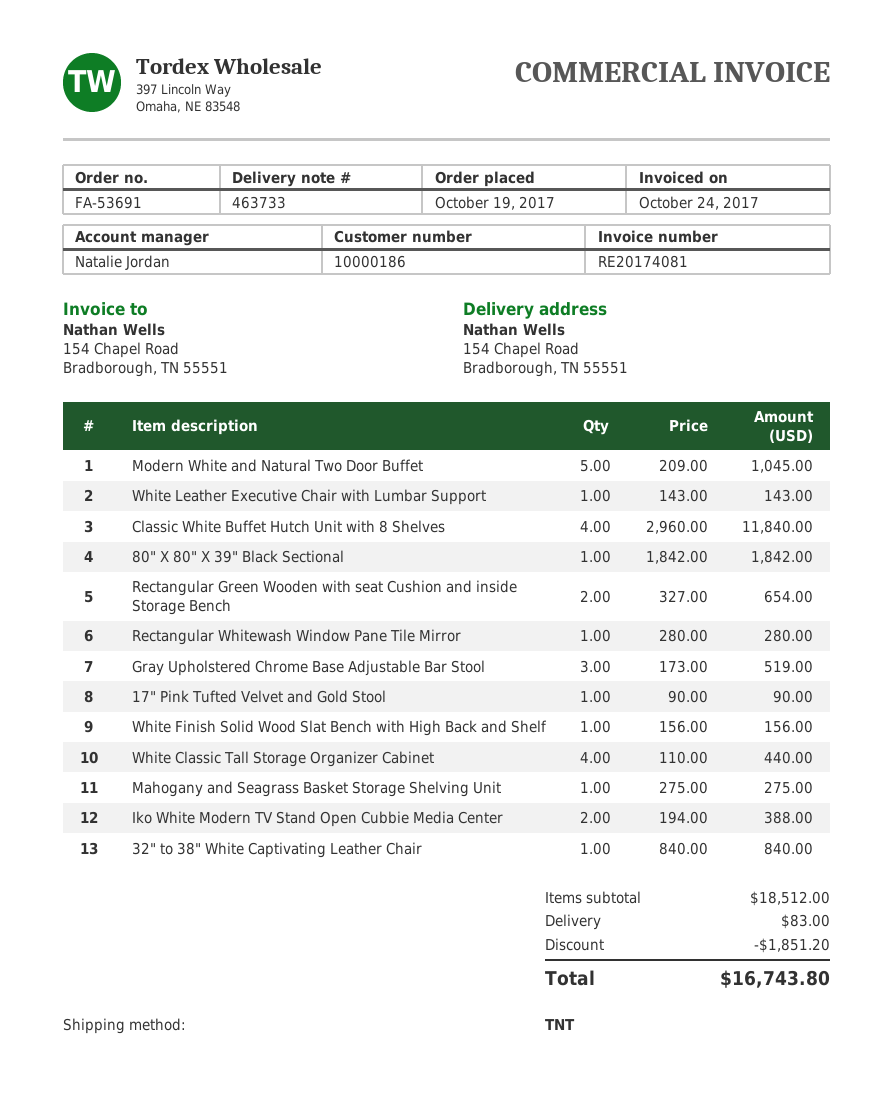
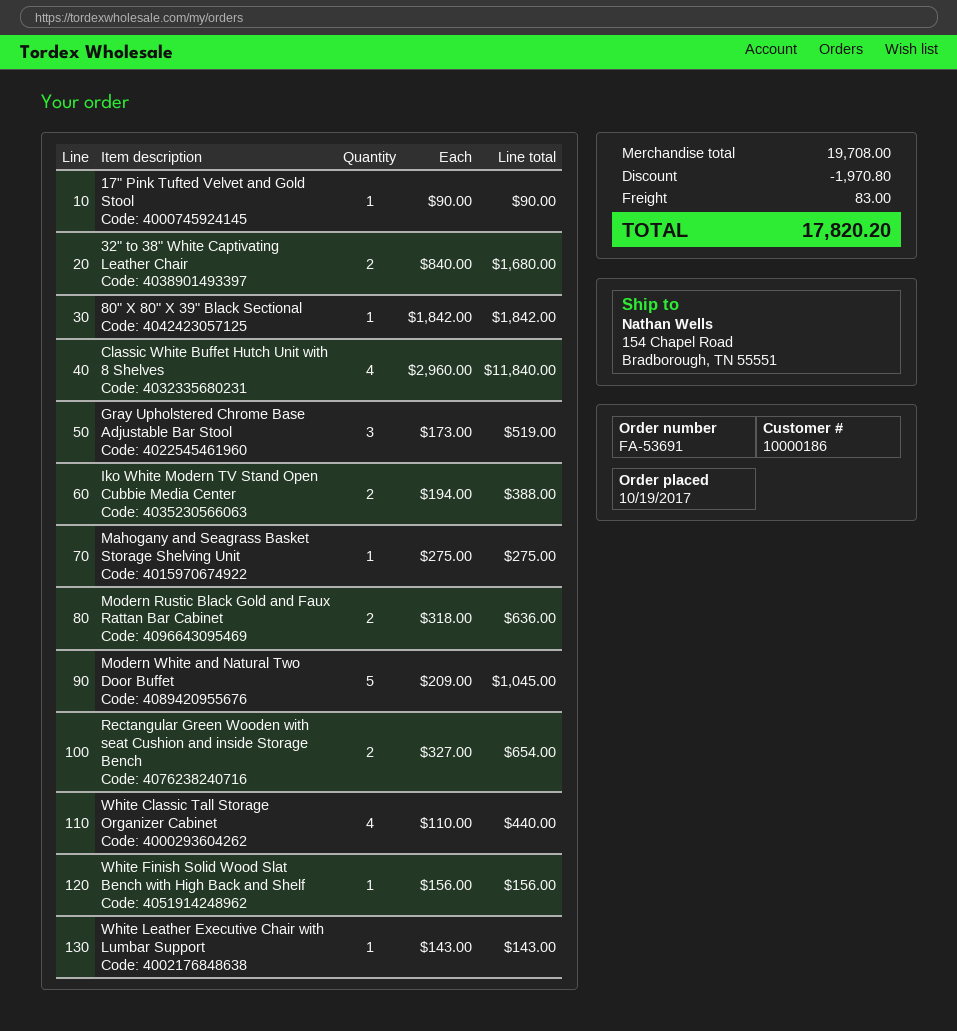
Rectangular Whitewash Window Pane Tile Mirror: 1 x 280.00 = 280.00 -> none
32" to 38" White Captivating Leather Chair: 1 x 840.00 = 840.00 -> 2 x 840.00 = 1680.00
Modern Rustic Black Gold and Faux Rattan Bar Cabinet: none -> 2 x 318.00 = 636.00
subtotal: 18512.00 -> 19708.00
discount: 1851.20 -> 1970.80
total: 16743.80 -> 17820.20

